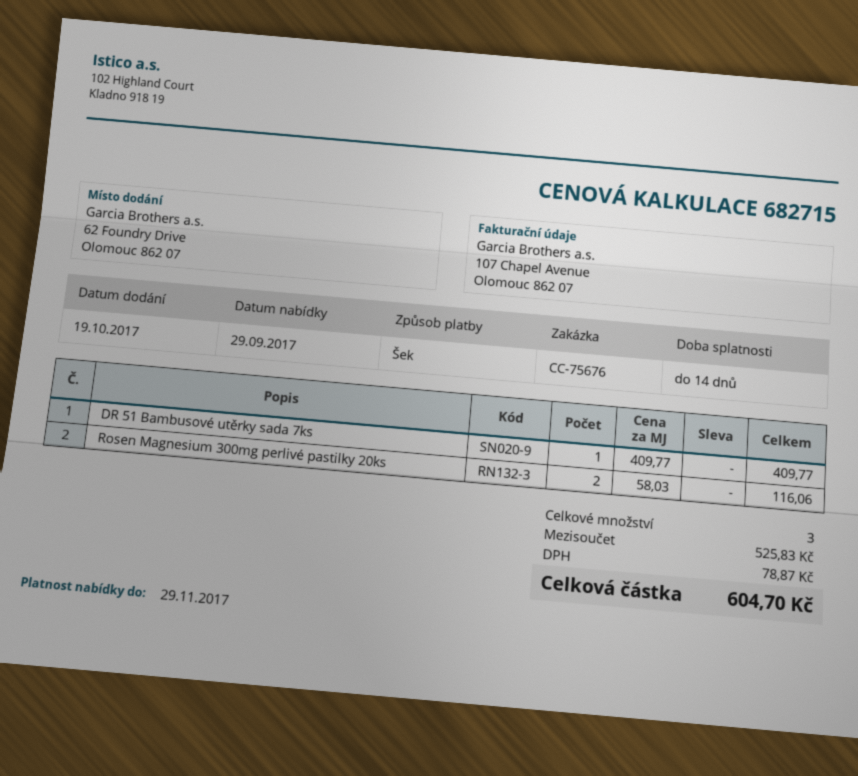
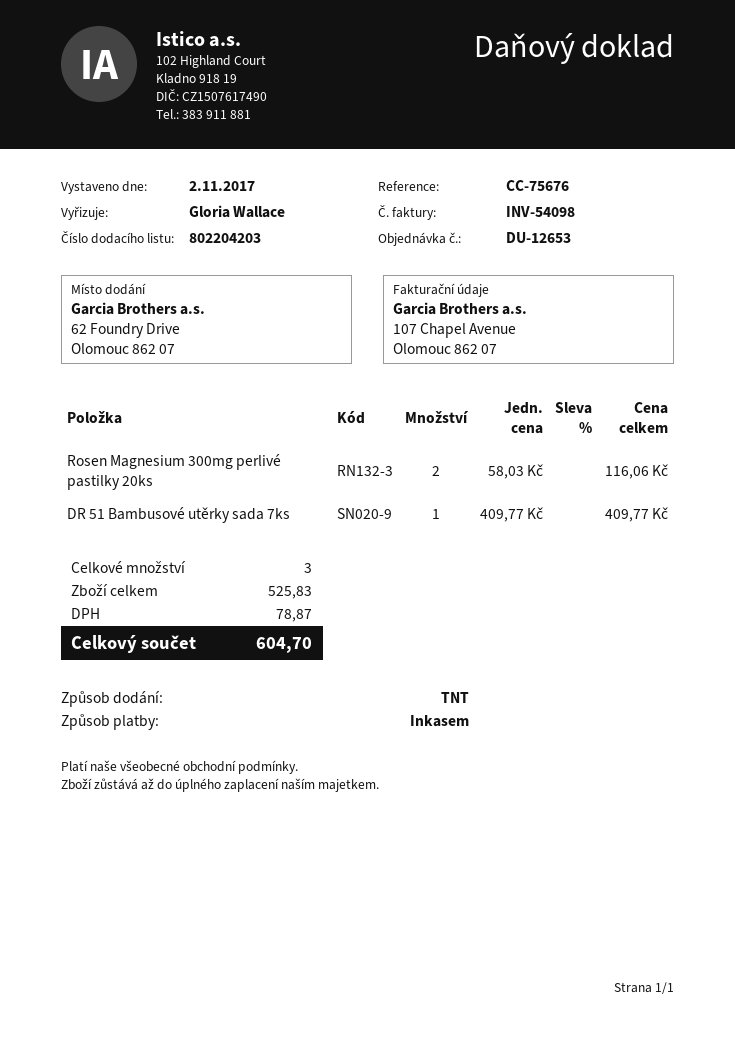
payment method: cheque -> direct debit

